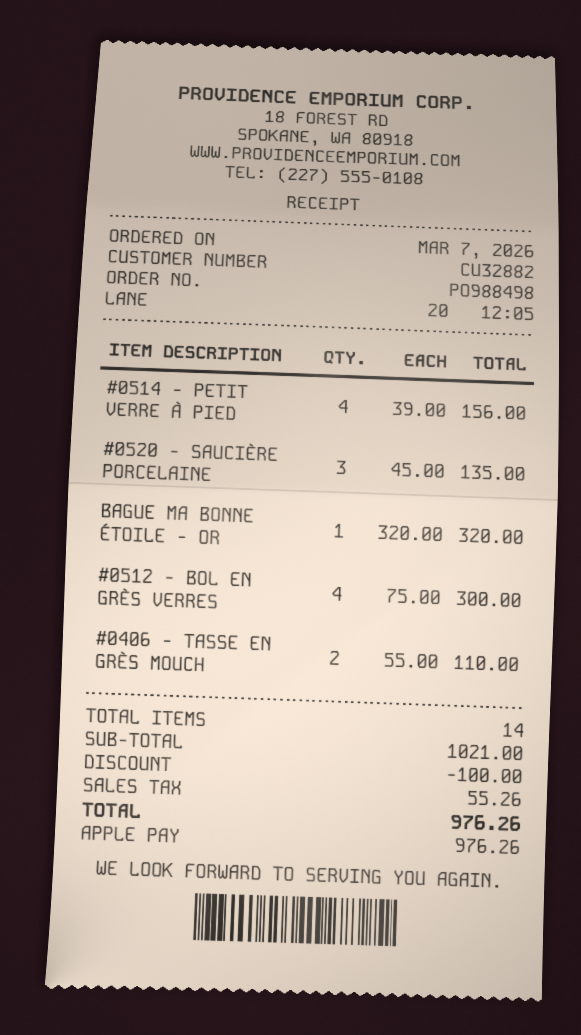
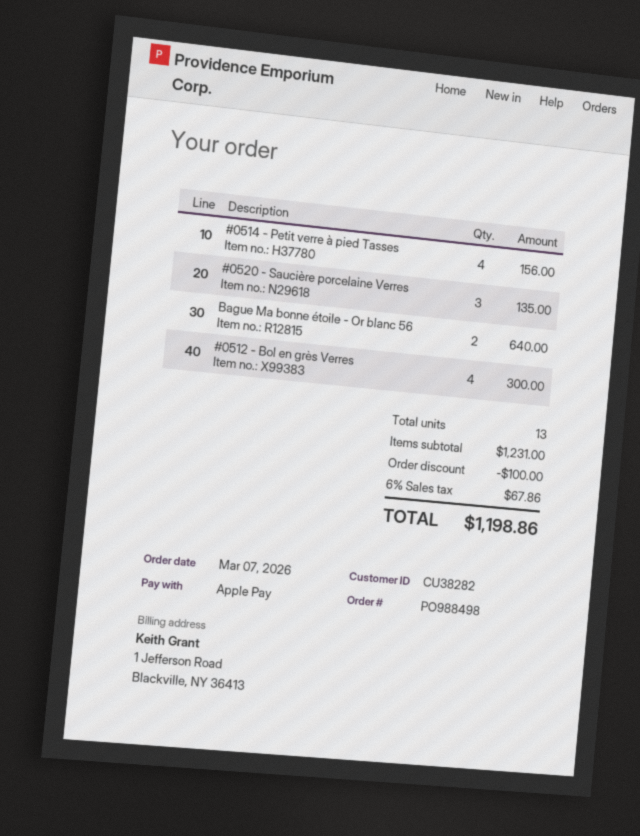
customer number: CU32882 -> CU38282
BAGUE MA BONNE ÉTOILE - OR: 1 for 320.00 -> 2 for 640.00
#0406 - TASSE EN GRÈS MOUCH: 2 for 110.00 -> none
total quantity: 14 -> 13
subtotal: 1021.00 -> 1231.00
tax: 55.26 -> 67.86
total: 976.26 -> 1198.86

